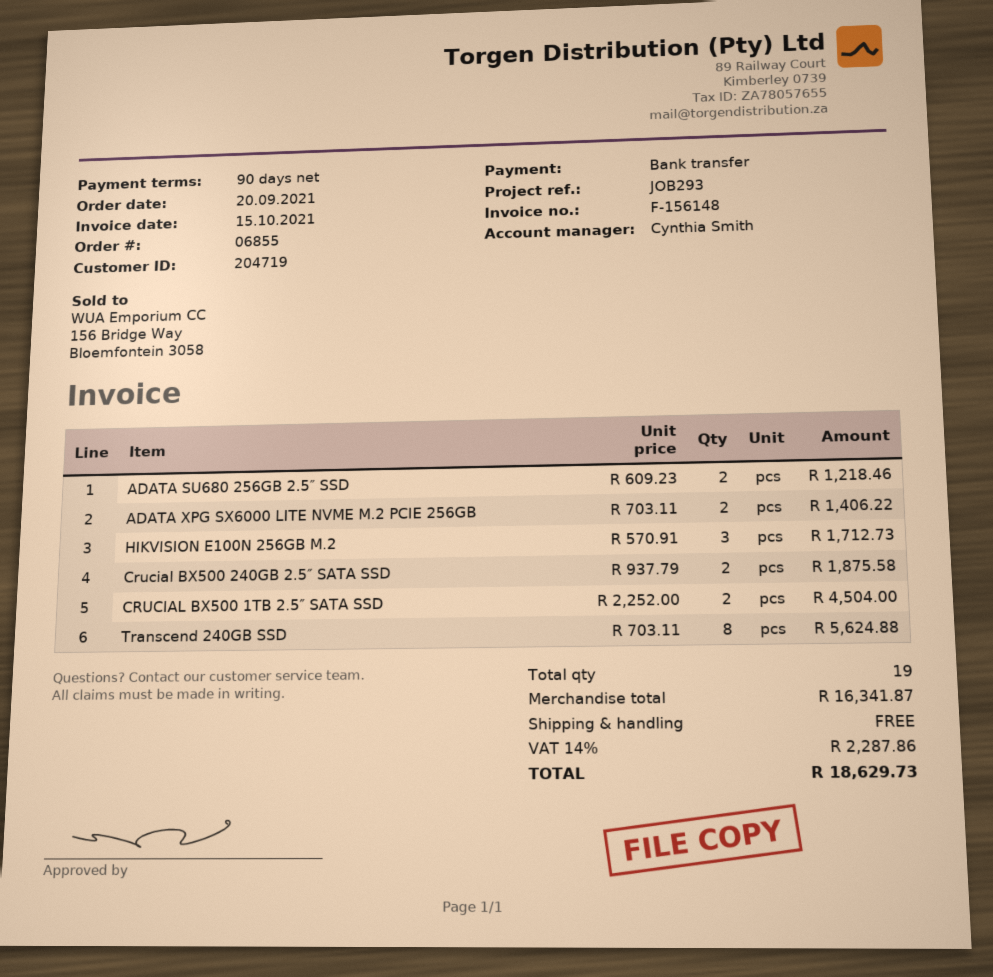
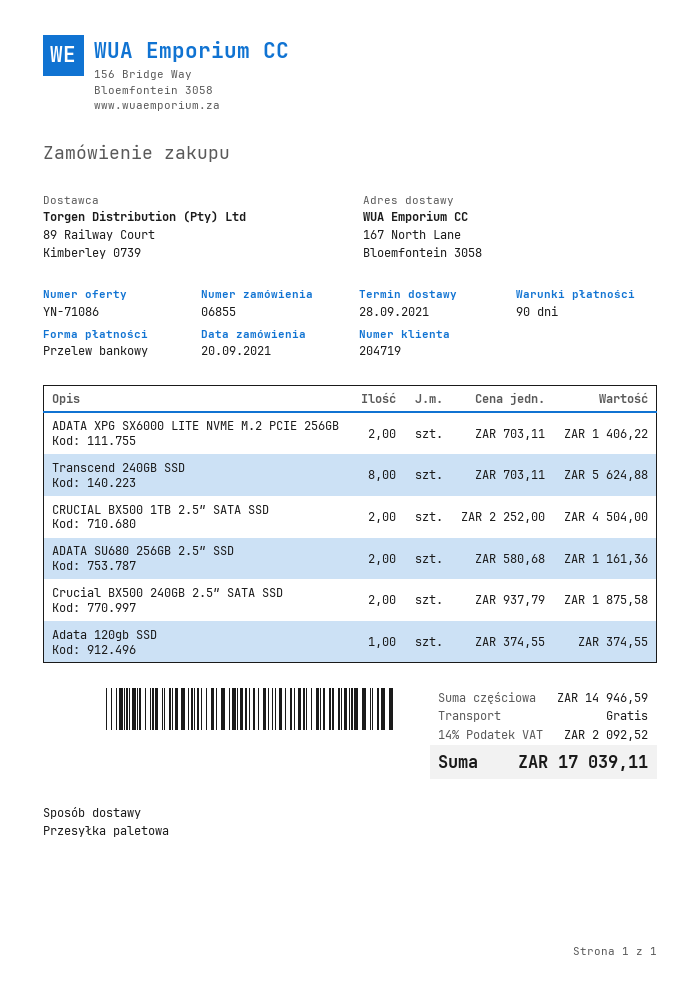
ADATA SU680 256GB 2.5″ SSD: 2 x 609.23 = 1218.46 -> 2 x 580.68 = 1161.36
HIKVISION E100N 256GB M.2: 3 x 570.91 = 1712.73 -> none
Adata 120gb SSD: none -> 1 x 374.55 = 374.55
subtotal: 16341.87 -> 14946.59
tax: 14% = 2287.86 -> 14% = 2092.52
total: 18629.73 -> 17039.11

